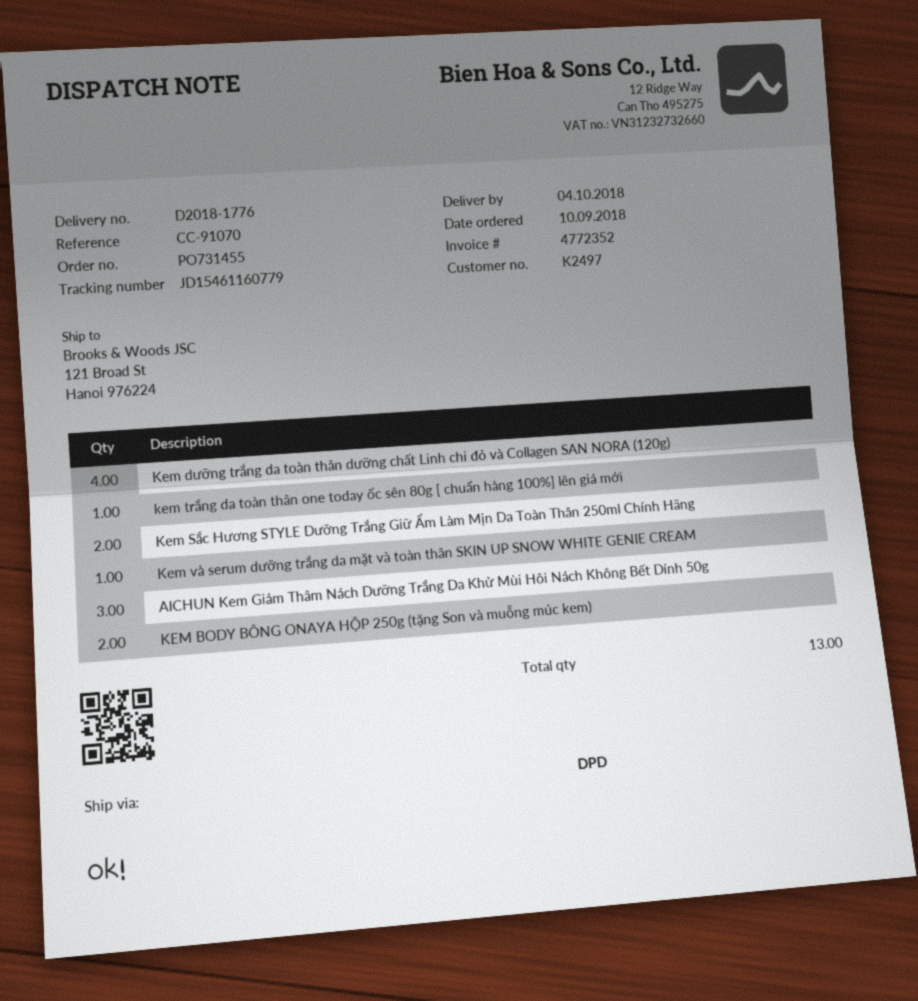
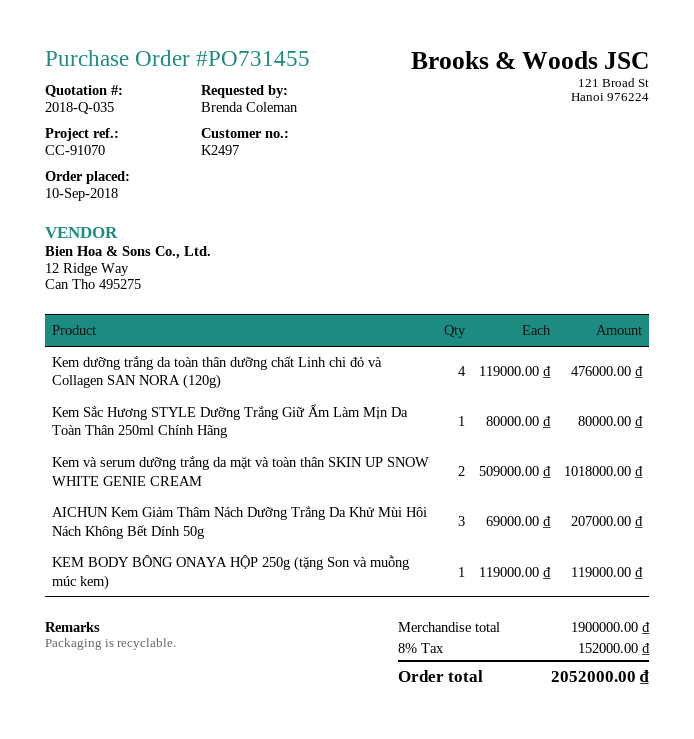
kem trắng da toàn thân one today ốc sên 80g [ chuẩn hàng 100%] lên giá mới: 1 -> none
Kem Sắc Hương STYLE Dưỡng Trắng Giữ Ẩm Làm Mịn Da Toàn Thân 250ml Chính Hãng: 2 -> 1
Kem và serum dưỡng trắng da mặt và toàn thân SKIN UP SNOW WHITE GENIE CREAM: 1 -> 2
KEM BODY BÔNG ONAYA HỘP 250g (tặng Son và muỗng múc kem): 2 -> 1

